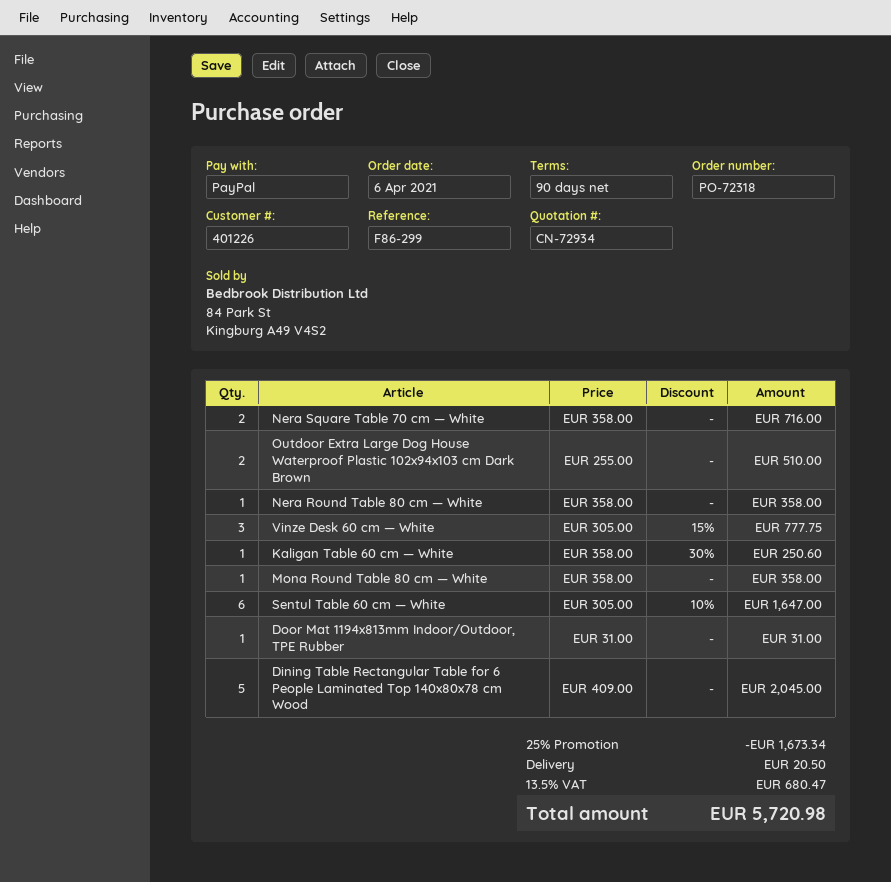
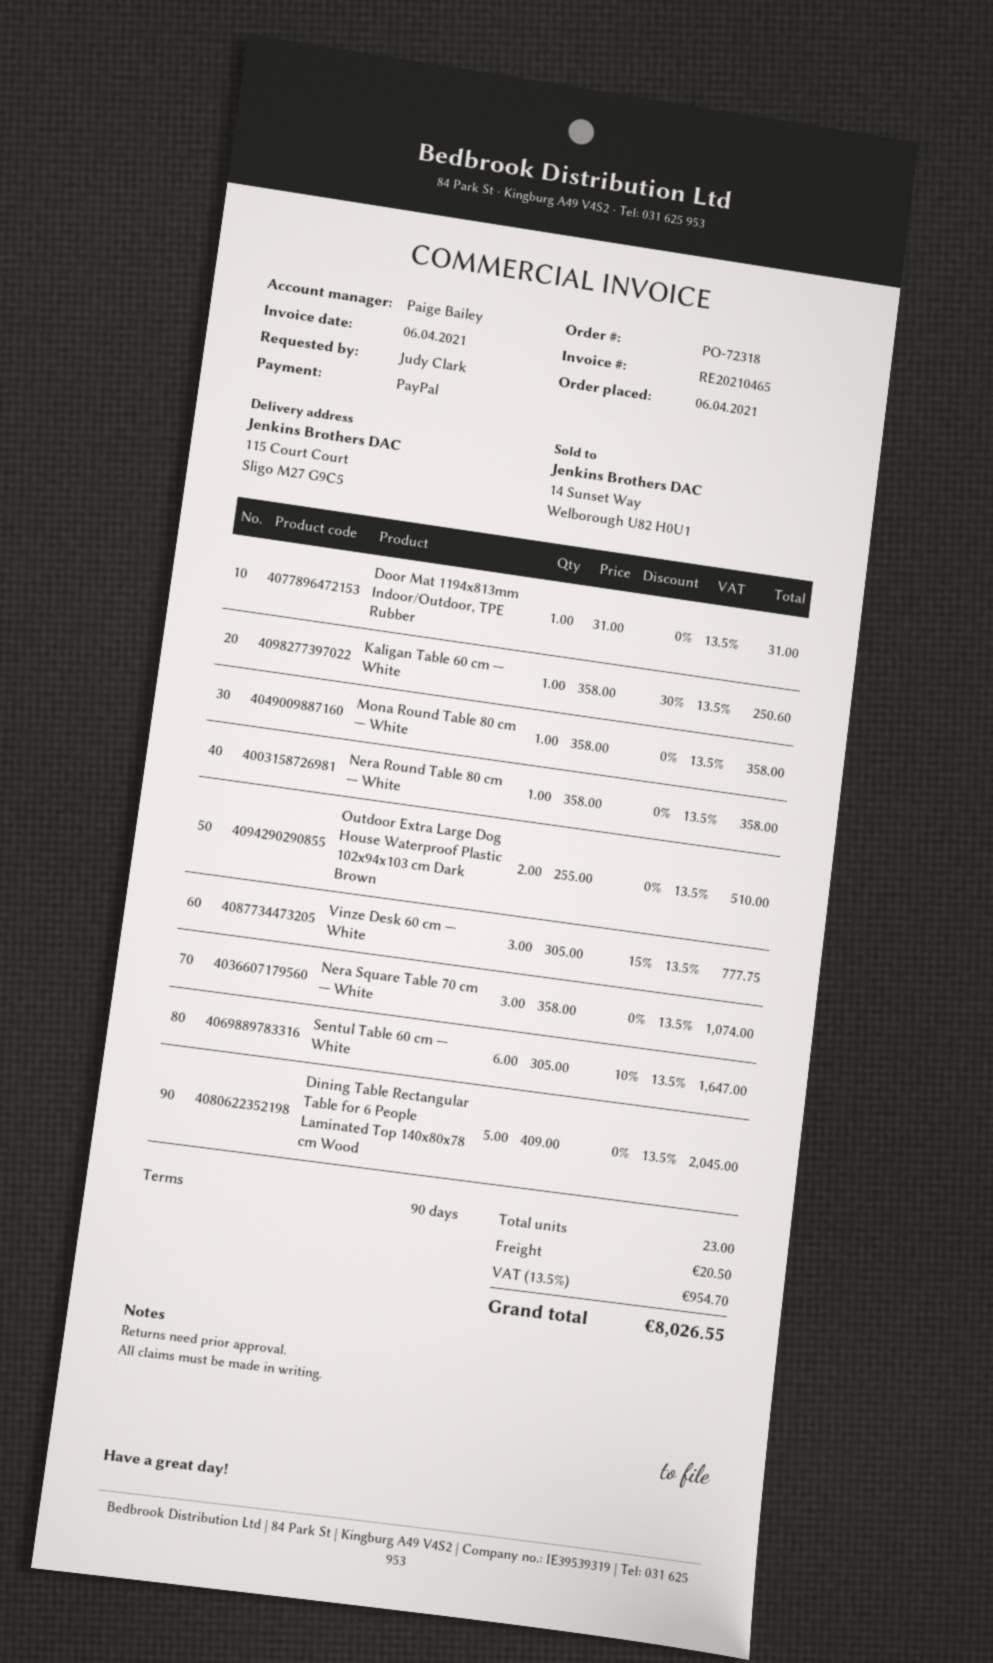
Nera Square Table 70 cm — White: 2 x 358.00 = 716.00 -> 3 x 358.00 = 1074.00
discount: 25% = 1673.34 -> none
tax: 13.5% = 680.47 -> 13.5% = 954.70
total: 5720.98 -> 8026.55

